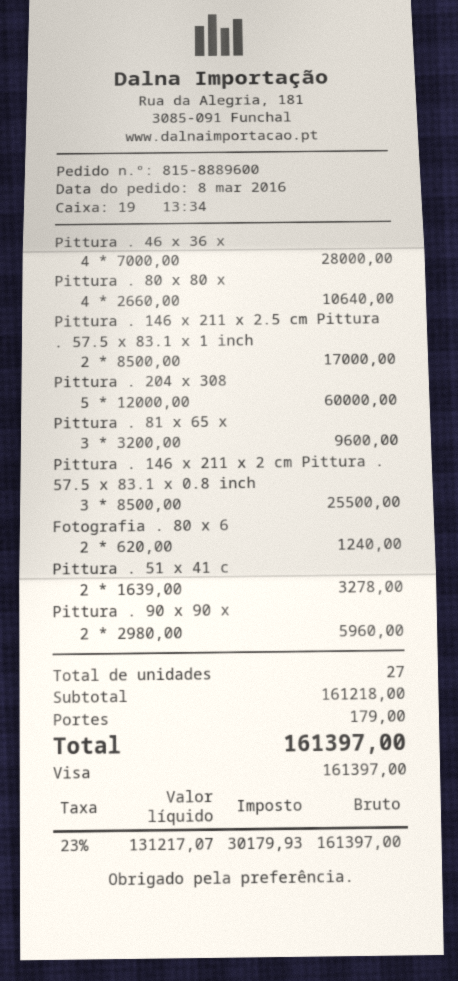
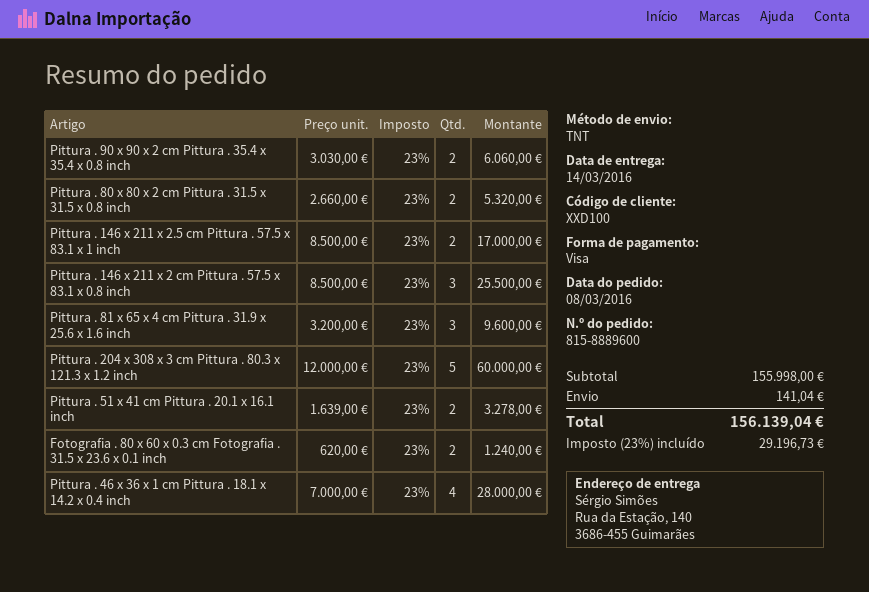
Pittura . 80 x 80 x: 4 x 2660.00 = 10640.00 -> 2 x 2660.00 = 5320.00
Pittura . 90 x 90 x: 2 x 2980.00 = 5960.00 -> 2 x 3030.00 = 6060.00
subtotal: 161218.00 -> 155998.00
shipping: 179.00 -> 141.04
tax: 23% = 30179.93 -> 23% = 29196.73
total: 161397.00 -> 156139.04

